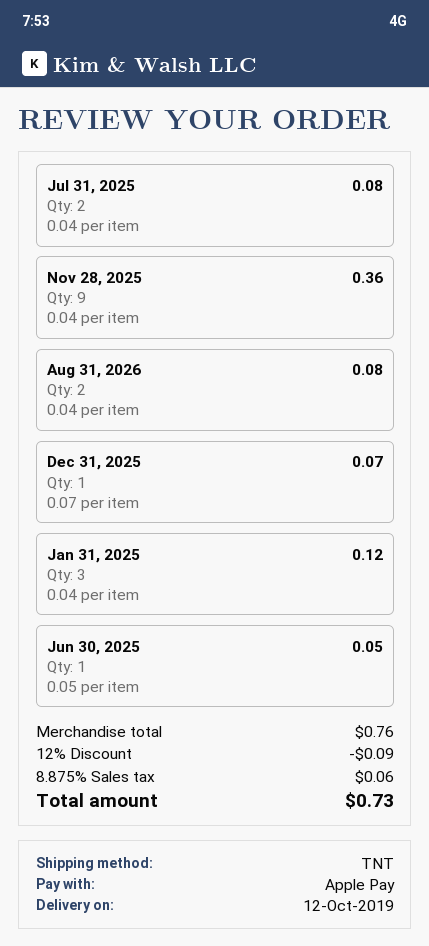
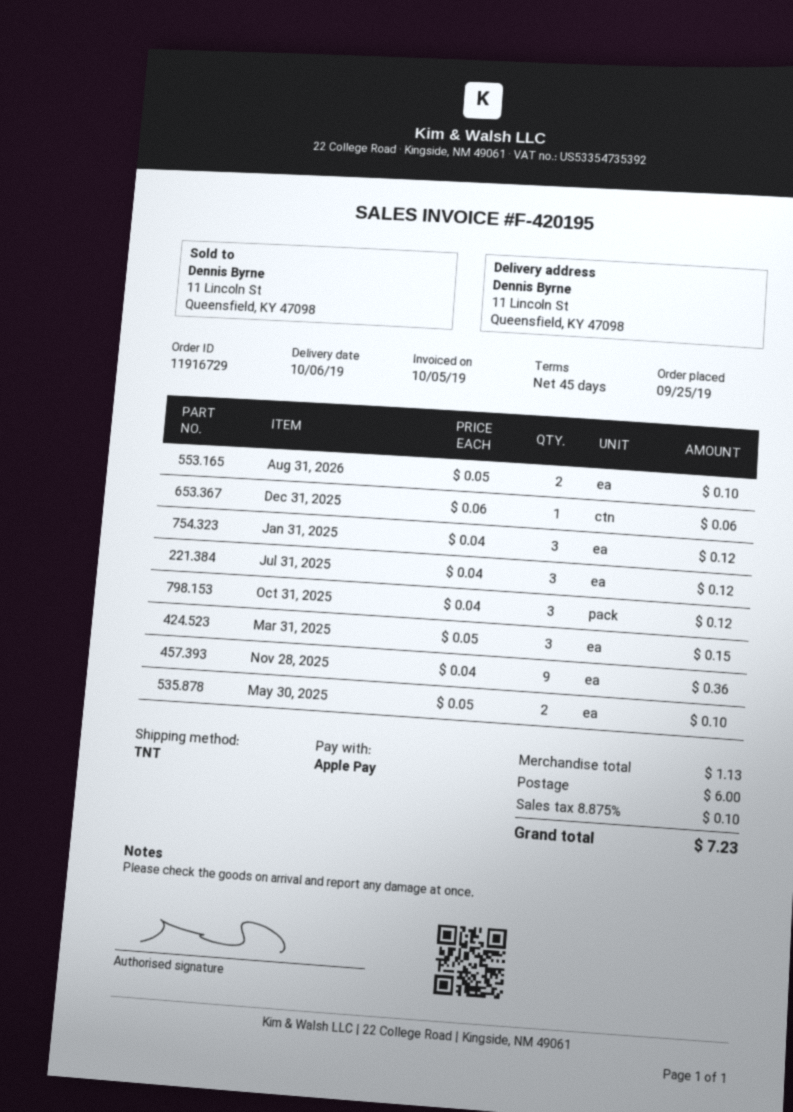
delivery date: 2019-10-12 -> 2019-10-06
Jul 31, 2025: 2 x 0.04 = 0.08 -> 3 x 0.04 = 0.12
Aug 31, 2026: 2 x 0.04 = 0.08 -> 2 x 0.05 = 0.10
Dec 31, 2025: 1 x 0.07 = 0.07 -> 1 x 0.06 = 0.06
Jun 30, 2025: 1 x 0.05 = 0.05 -> none
Oct 31, 2025: none -> 3 x 0.04 = 0.12
Mar 31, 2025: none -> 3 x 0.05 = 0.15
May 30, 2025: none -> 2 x 0.05 = 0.10
subtotal: 0.76 -> 1.13
discount: 12% = 0.09 -> none
shipping: none -> 6.00
tax: 8.875% = 0.06 -> 8.875% = 0.10
total: 0.73 -> 7.23

